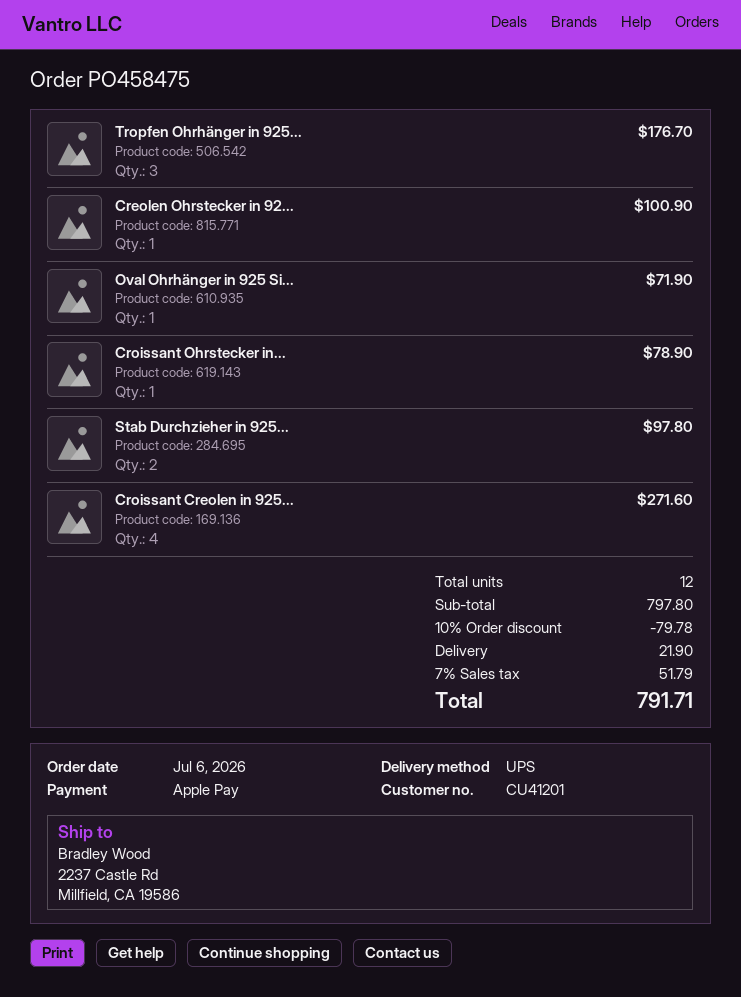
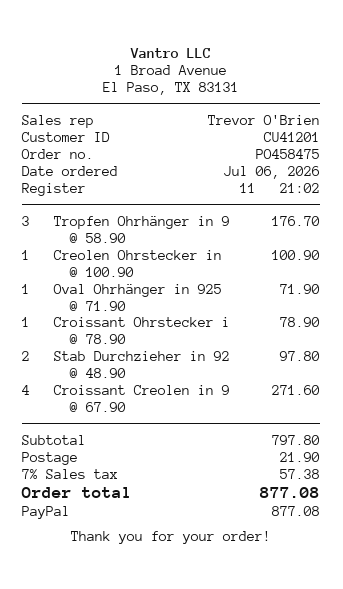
payment method: Apple Pay -> PayPal
discount: 10% = 79.78 -> none
tax: 7% = 51.79 -> 7% = 57.38
total: 791.71 -> 877.08

